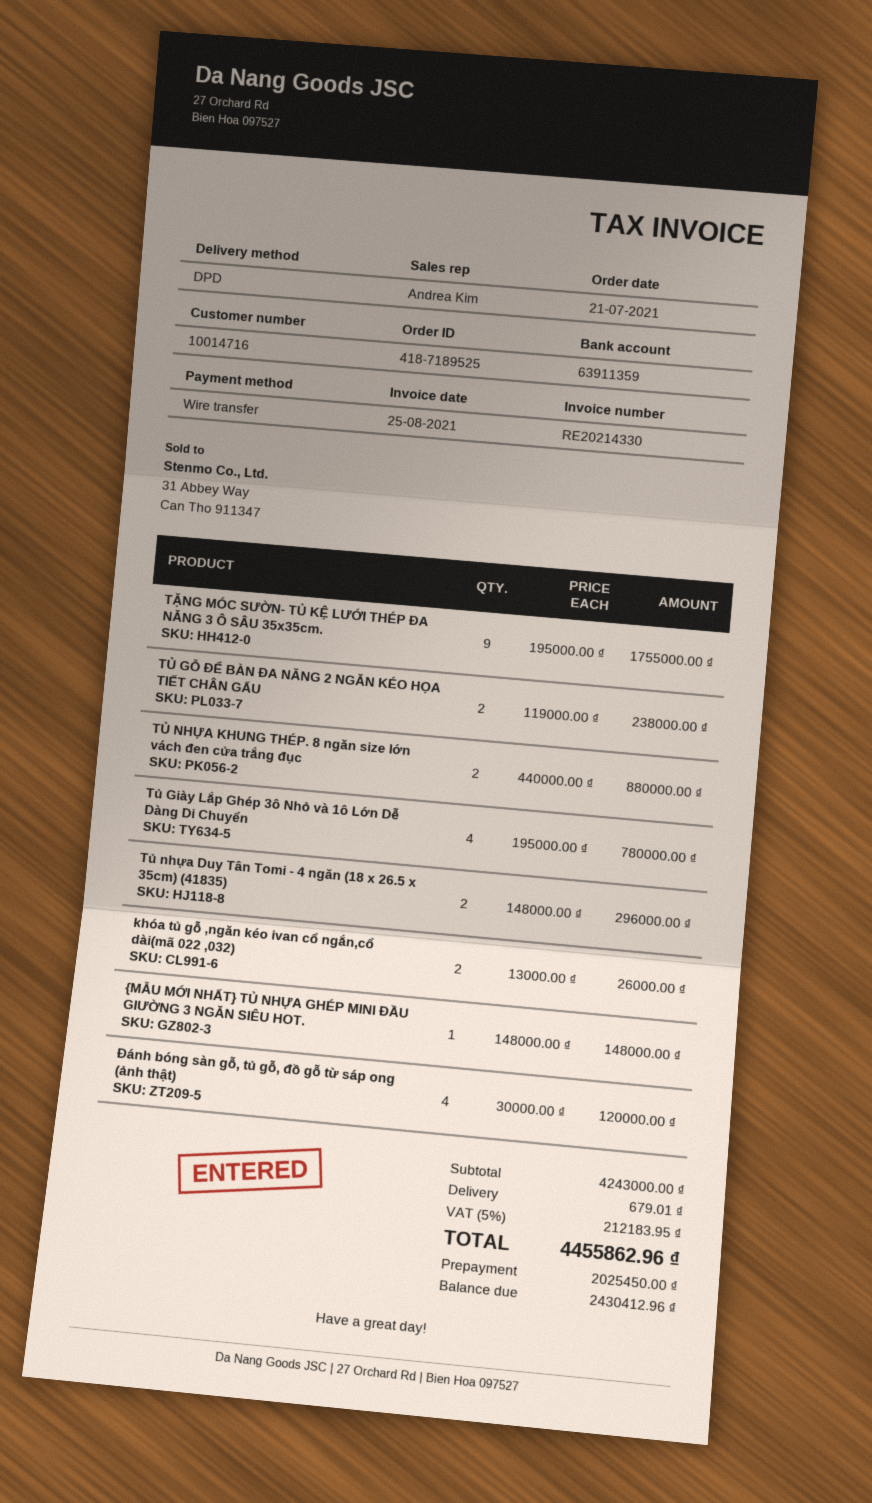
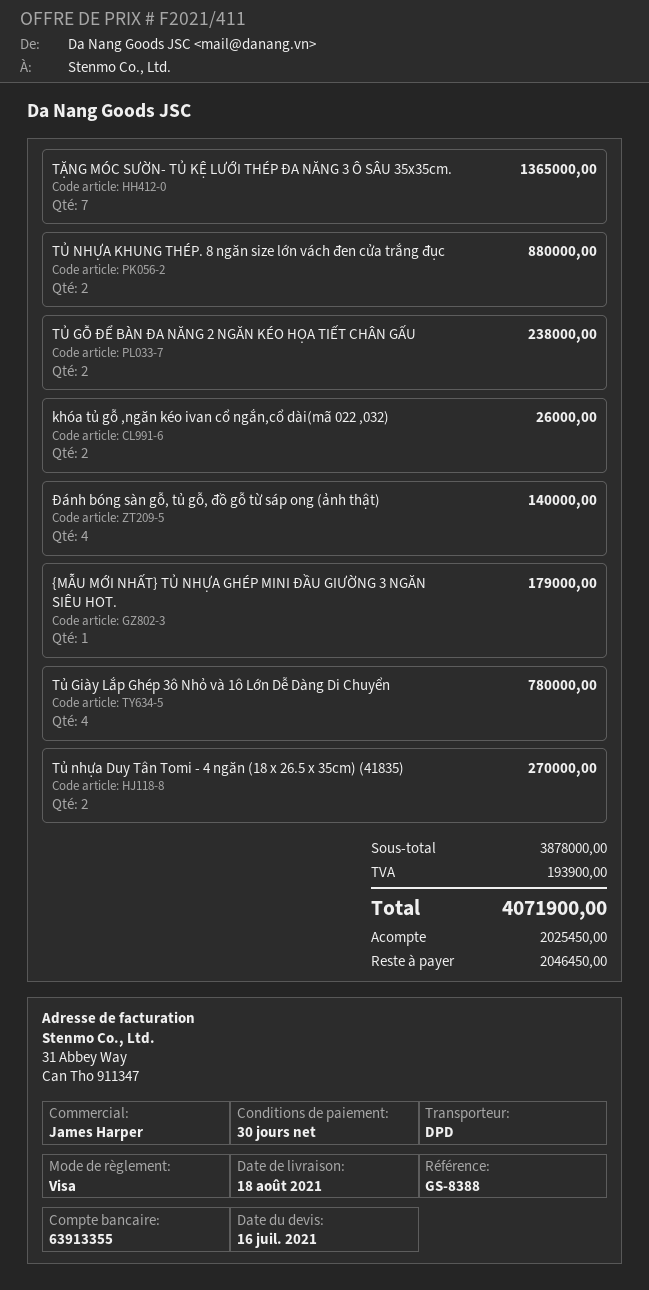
sales rep: Andrea Kim -> James Harper
payment method: bank transfer -> Visa
bank account: 63911359 -> 63913355
TẶNG MÓC SƯỜN- TỦ KỆ LƯỚI THÉP ĐA NĂNG 3 Ô SÂU 35x35cm.: 9 for 1755000.00 -> 7 for 1365000.00
Tủ nhựa Duy Tân Tomi - 4 ngăn (18 x 26.5 x 35cm) (41835): 2 for 296000.00 -> 2 for 270000.00
{MẪU MỚI NHẤT} TỦ NHỰA GHÉP MINI ĐẦU GIƯỜNG 3 NGĂN SIÊU HOT.: 1 for 148000.00 -> 1 for 179000.00
Đánh bóng sàn gỗ, tủ gỗ, đồ gỗ từ sáp ong (ảnh thật): 4 for 120000.00 -> 4 for 140000.00
subtotal: 4243000.00 -> 3878000.00
shipping: 679.01 -> none
tax: 212183.95 -> 193900.00
total: 4455862.96 -> 4071900.00
balance: 2430412.96 -> 2046450.00

